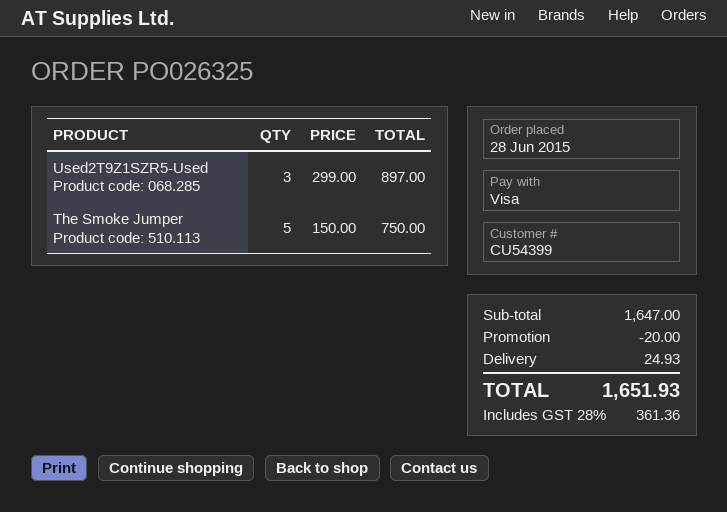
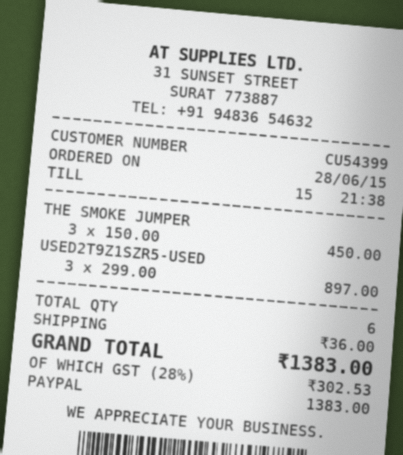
payment method: Visa -> PayPal
The Smoke Jumper: 5 x 150.00 = 750.00 -> 3 x 150.00 = 450.00
discount: 20.00 -> none
shipping: 24.93 -> 36.00
tax: 28% = 361.36 -> 28% = 302.53
total: 1651.93 -> 1383.00

